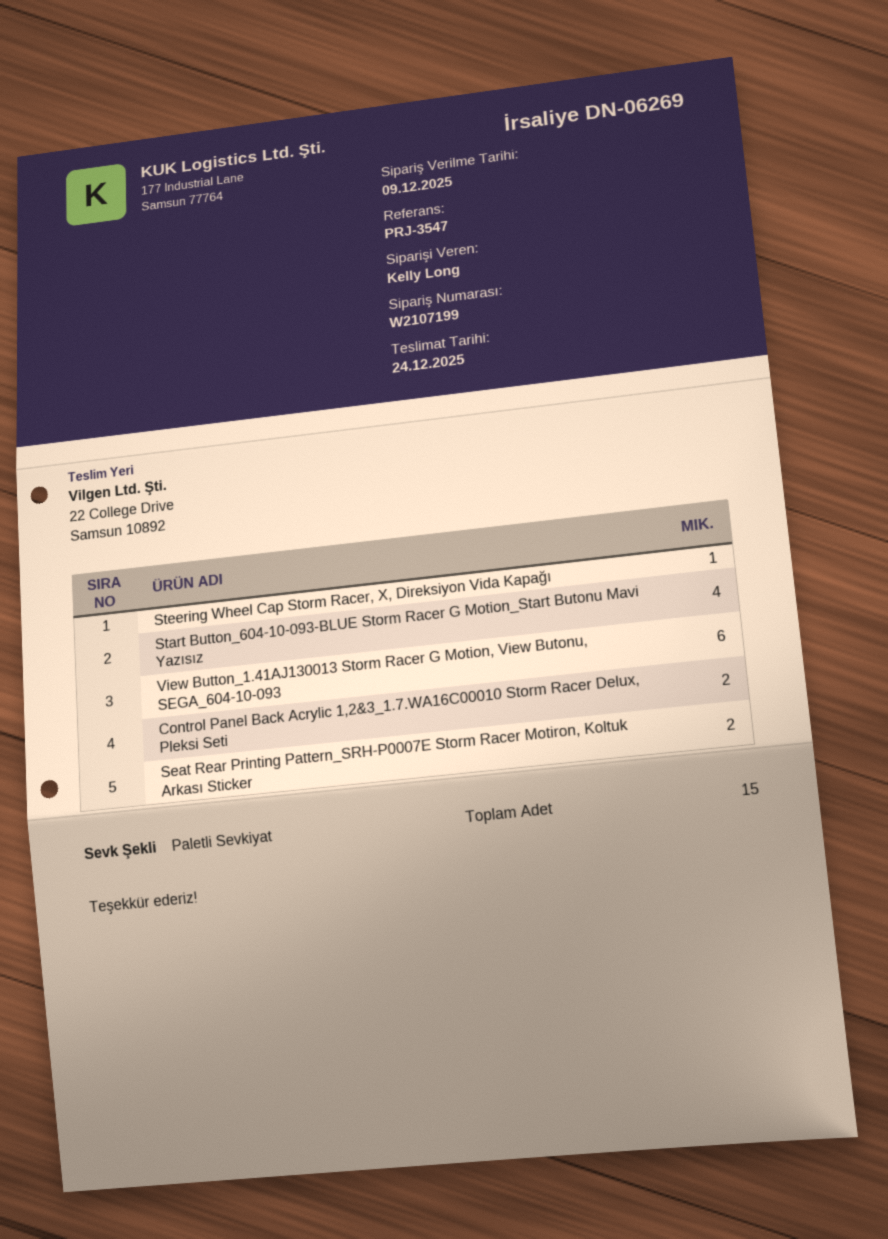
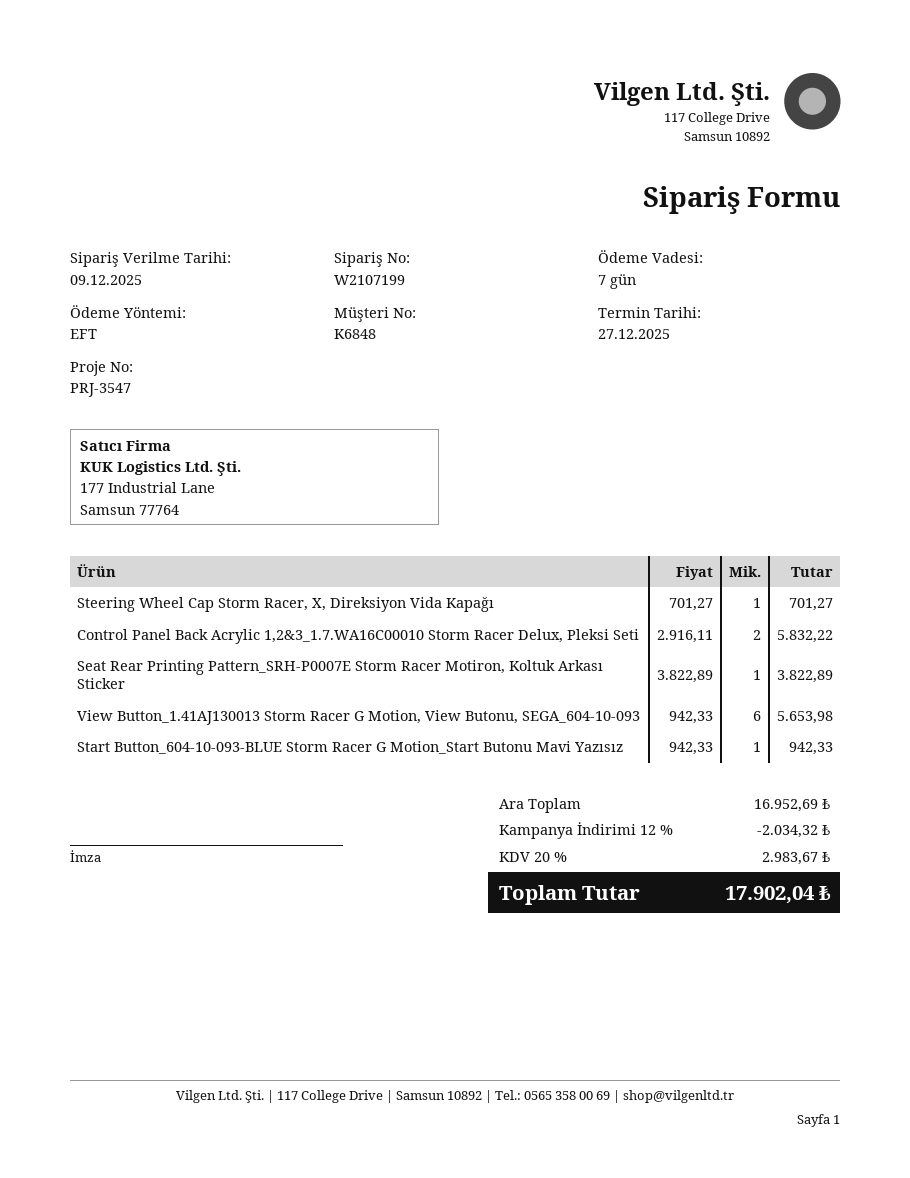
delivery date: 2025-12-24 -> 2025-12-27
Start Button_604-10-093-BLUE Storm Racer G Motion_Start Butonu Mavi Yazısız: 4 -> 1
Seat Rear Printing Pattern_SRH-P0007E Storm Racer Motiron, Koltuk Arkası Sticker: 2 -> 1

